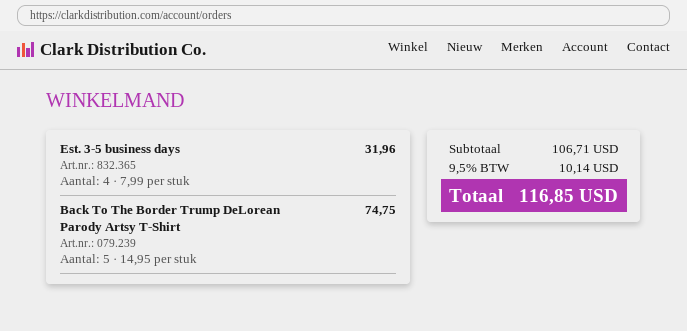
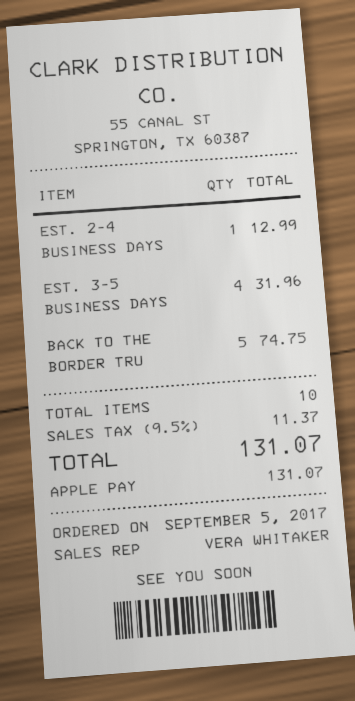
EST. 2-4 BUSINESS DAYS: none -> 1 for 12.99
tax: 9.5% = 10.14 -> 9.5% = 11.37
total: 116.85 -> 131.07

